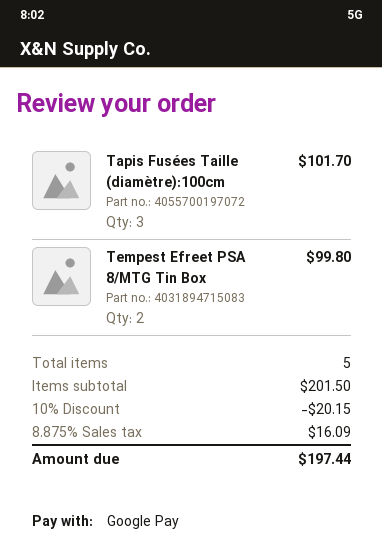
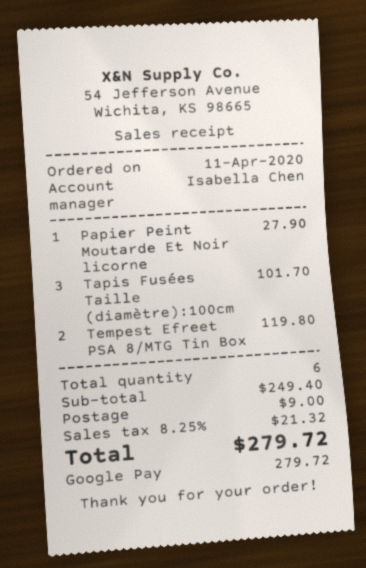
Tempest Efreet PSA 8/MTG Tin Box: 2 for 99.80 -> 2 for 119.80
Papier Peint Moutarde Et Noir licorne: none -> 1 for 27.90
total quantity: 5 -> 6
subtotal: 201.50 -> 249.40
discount: 10% = 20.15 -> none
shipping: none -> 9.00
tax: 8.875% = 16.09 -> 8.25% = 21.32
total: 197.44 -> 279.72

